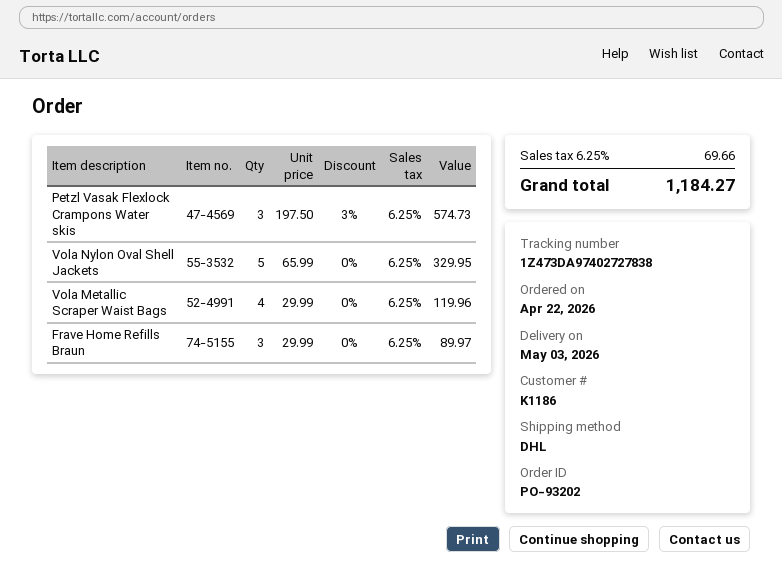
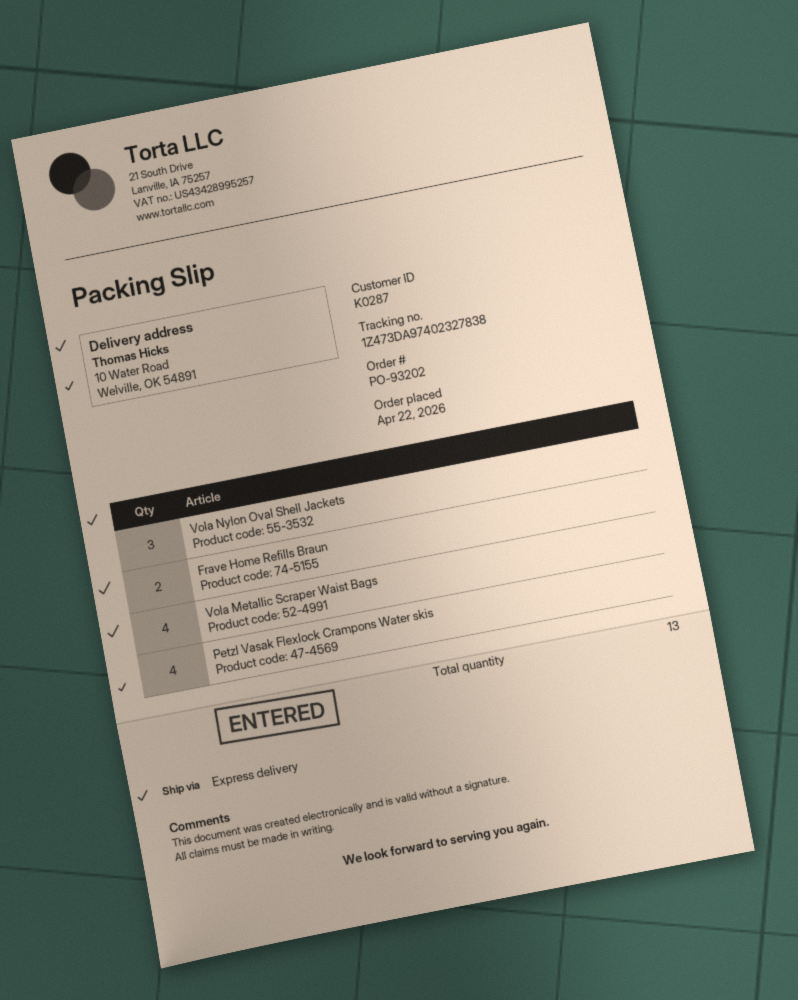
customer number: K1186 -> K0287
shipping method: DHL -> express
tracking number: 1Z473DA97402727838 -> 1Z473DA97402327838
Petzl Vasak Flexlock Crampons Water skis: 3 -> 4
Vola Nylon Oval Shell Jackets: 5 -> 3
Frave Home Refills Braun: 3 -> 2

